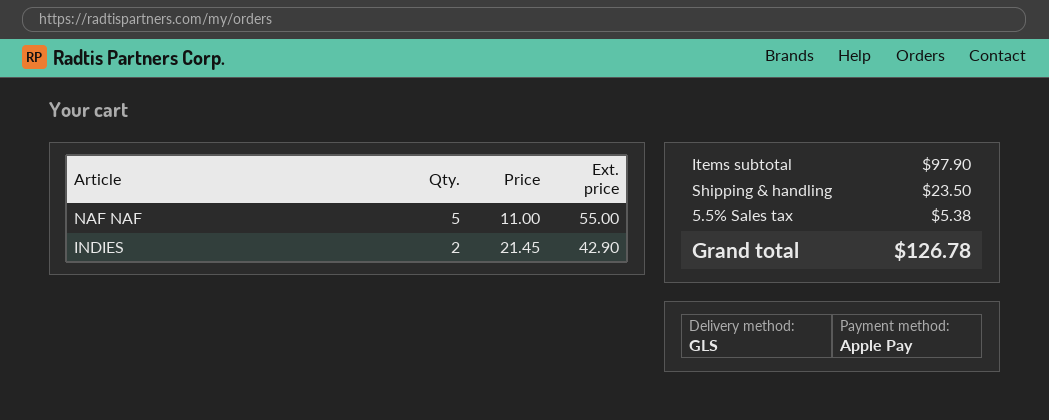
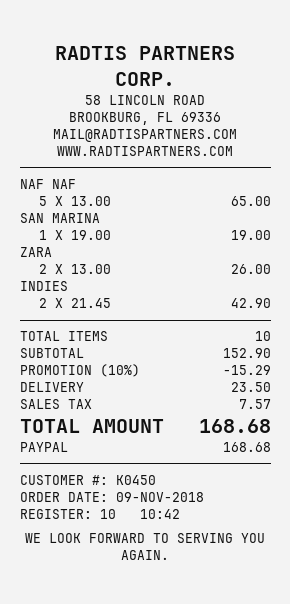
payment method: Apple Pay -> PayPal
NAF NAF: 5 x 11.00 = 55.00 -> 5 x 13.00 = 65.00
SAN MARINA: none -> 1 x 19.00 = 19.00
ZARA: none -> 2 x 13.00 = 26.00
subtotal: 97.90 -> 152.90
discount: none -> 10% = 15.29
tax: 5.38 -> 7.57
total: 126.78 -> 168.68

